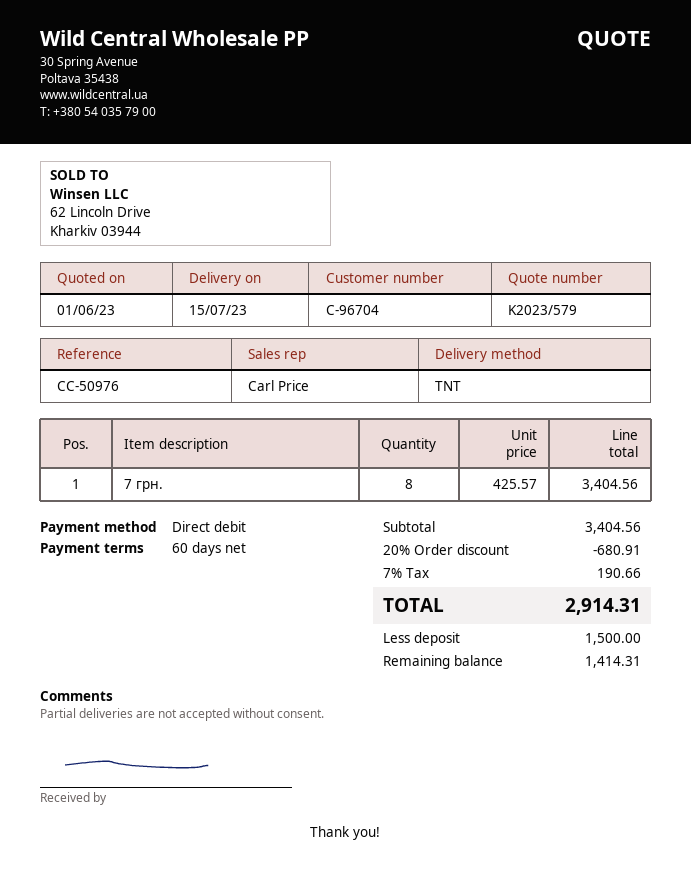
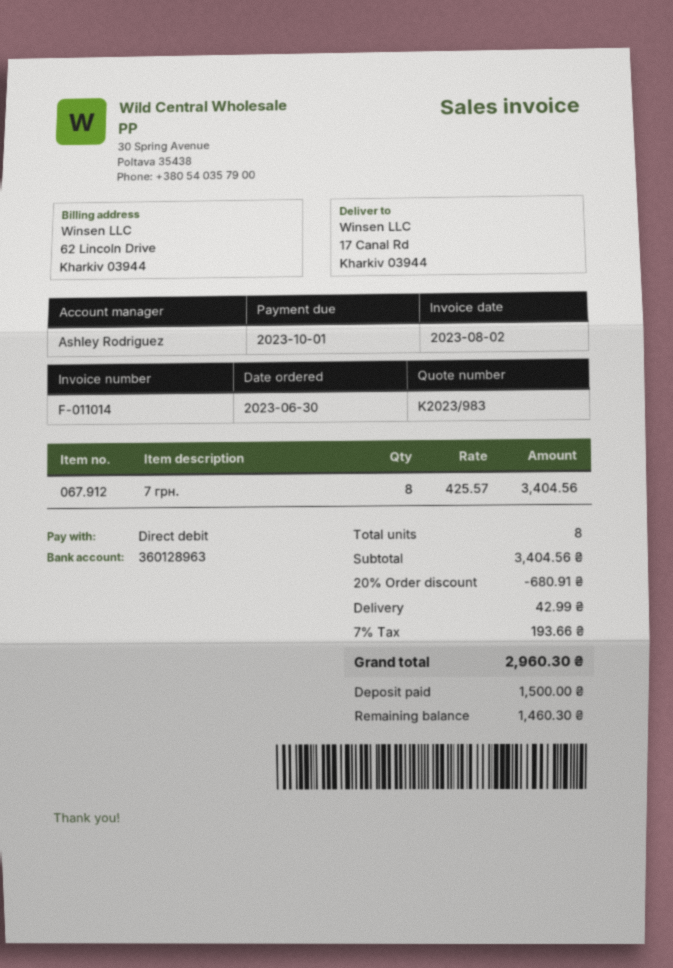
quote number: K2023/579 -> K2023/983
sales rep: Carl Price -> Ashley Rodriguez
shipping: none -> 42.99
tax: 7% = 190.66 -> 7% = 193.66
total: 2914.31 -> 2960.30
balance: 1414.31 -> 1460.30

